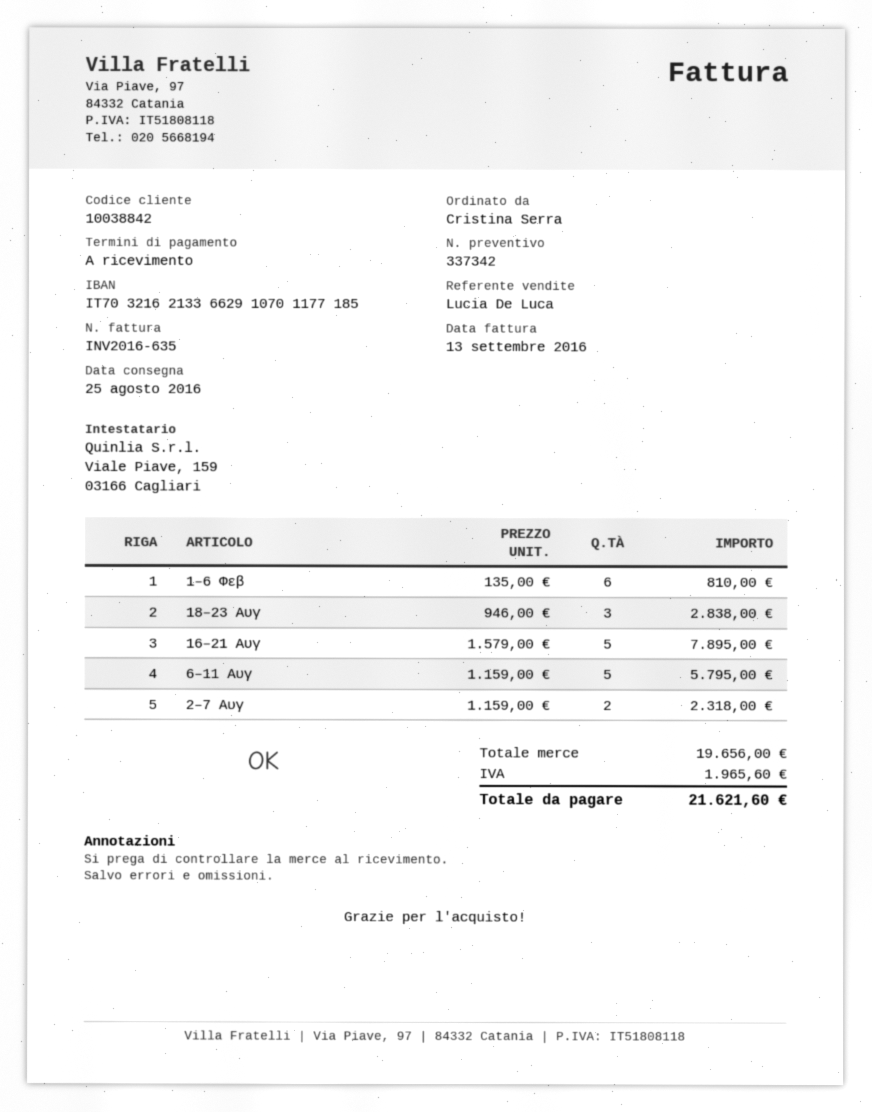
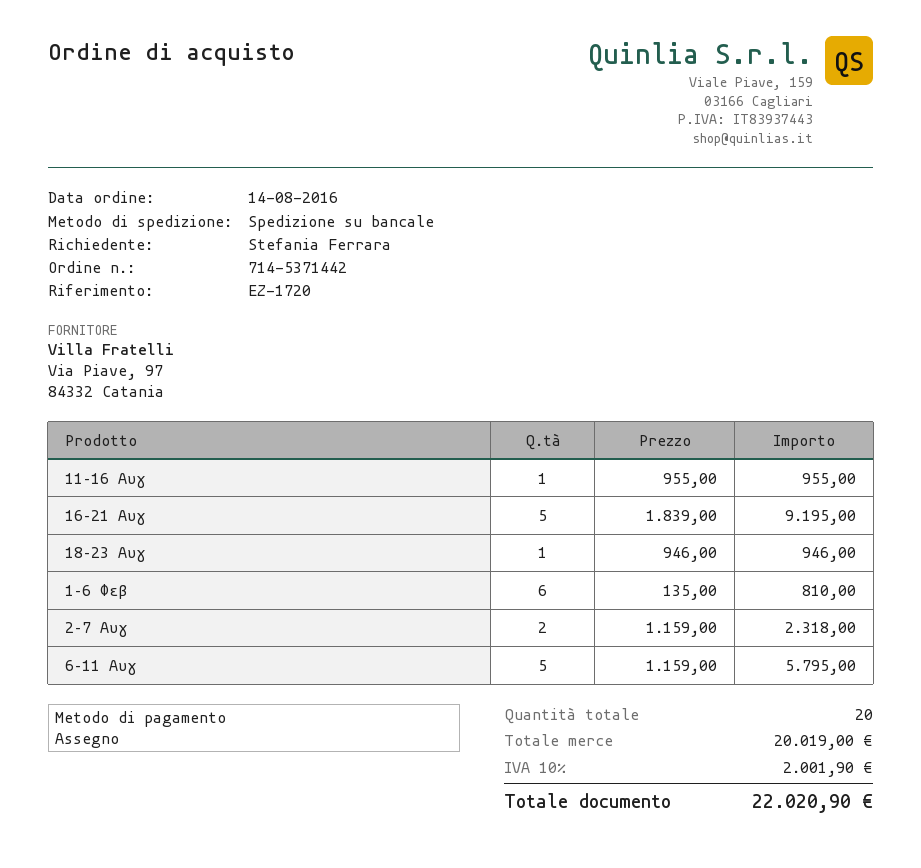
ordered by: Cristina Serra -> Stefania Ferrara
18–23 Αυγ: 3 x 946.00 = 2838.00 -> 1 x 946.00 = 946.00
16–21 Αυγ: 5 x 1579.00 = 7895.00 -> 5 x 1839.00 = 9195.00
11–16 Αυγ: none -> 1 x 955.00 = 955.00
subtotal: 19656.00 -> 20019.00
tax: 1965.60 -> 2001.90
total: 21621.60 -> 22020.90

